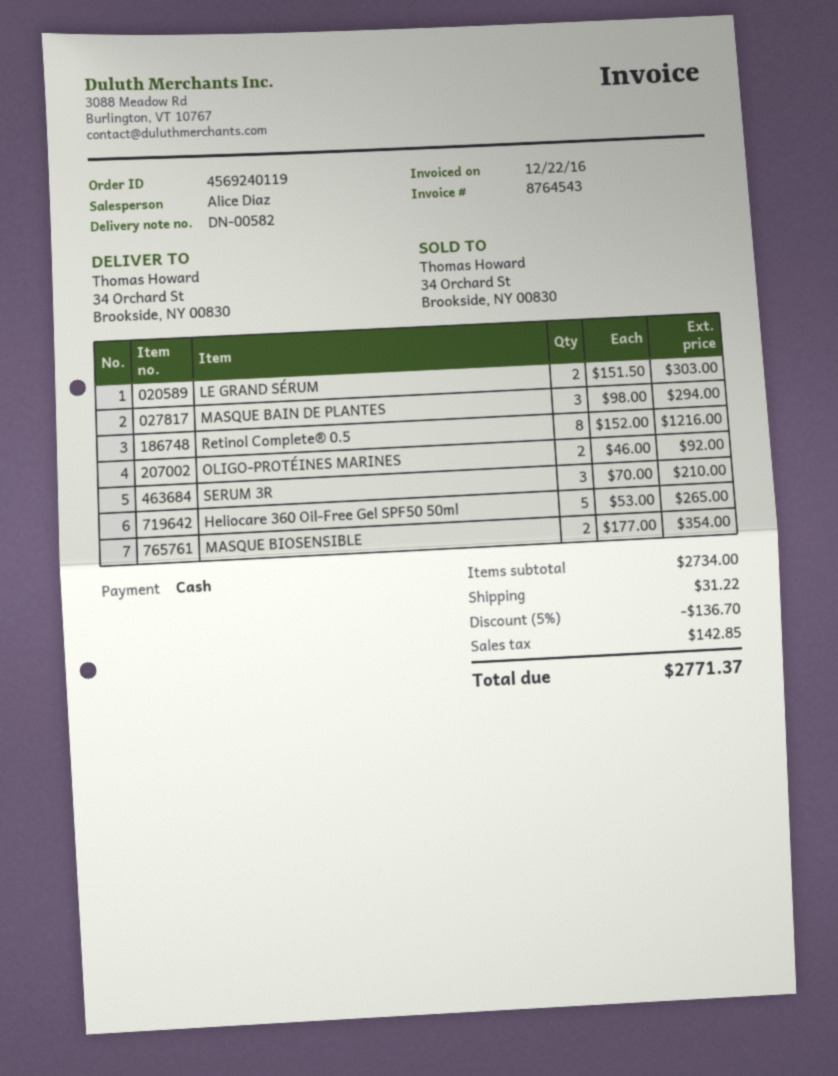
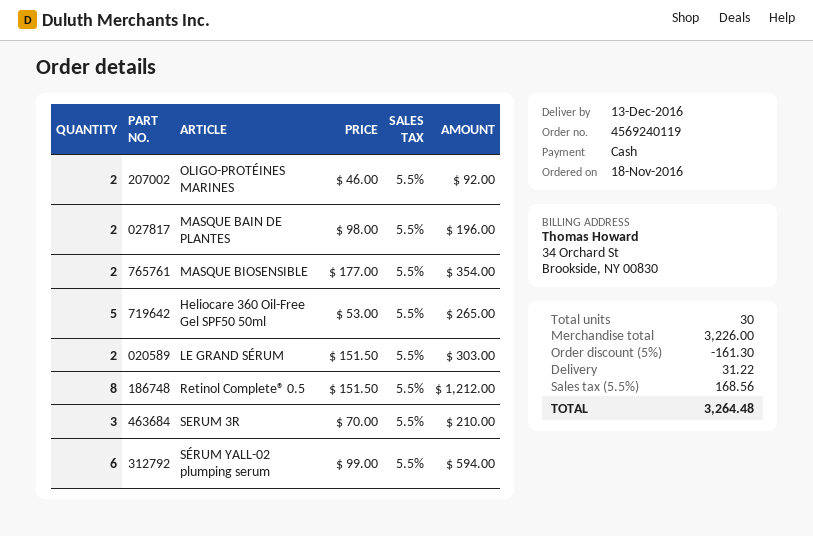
MASQUE BAIN DE PLANTES: 3 x 98.00 = 294.00 -> 2 x 98.00 = 196.00
Retinol Complete® 0.5: 8 x 152.00 = 1216.00 -> 8 x 151.50 = 1212.00
SÉRUM YALL-02 plumping serum: none -> 6 x 99.00 = 594.00
subtotal: 2734.00 -> 3226.00
discount: 5% = 136.70 -> 5% = 161.30
tax: 142.85 -> 168.56
total: 2771.37 -> 3264.48

